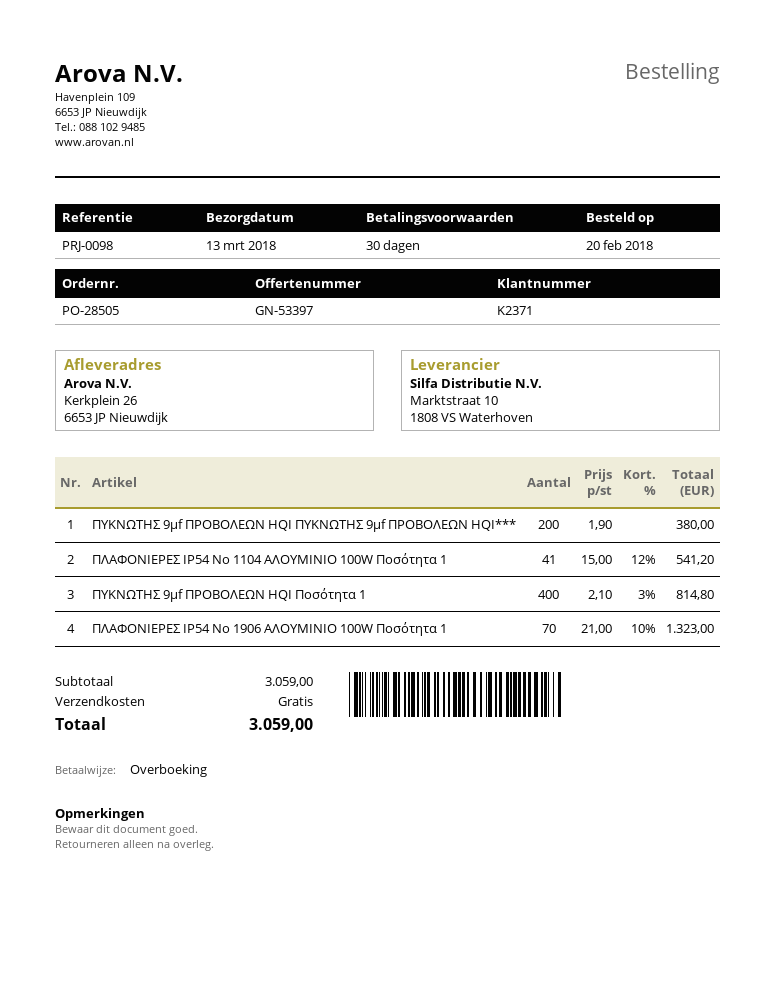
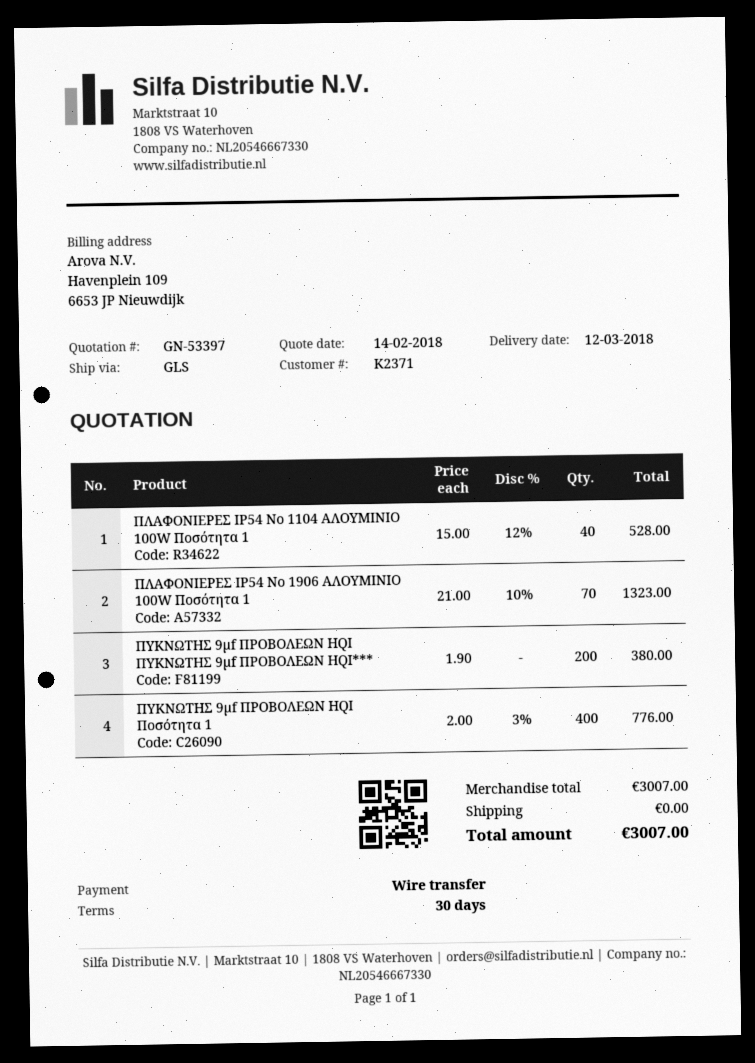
delivery date: 2018-03-13 -> 2018-03-12
ΠΛΑΦΟΝΙΕΡΕΣ ΙΡ54 No 1104 ΑΛΟΥΜΙΝΙΟ 100W Ποσότητα 1: 41 x 15.00 - 12% = 541.20 -> 40 x 15.00 - 12% = 528.00
ΠΥΚΝΩΤΗΣ 9μf ΠΡΟΒΟΛΕΩΝ HQI Ποσότητα 1: 400 x 2.10 - 3% = 814.80 -> 400 x 2.00 - 3% = 776.00
subtotal: 3059.00 -> 3007.00
total: 3059.00 -> 3007.00

